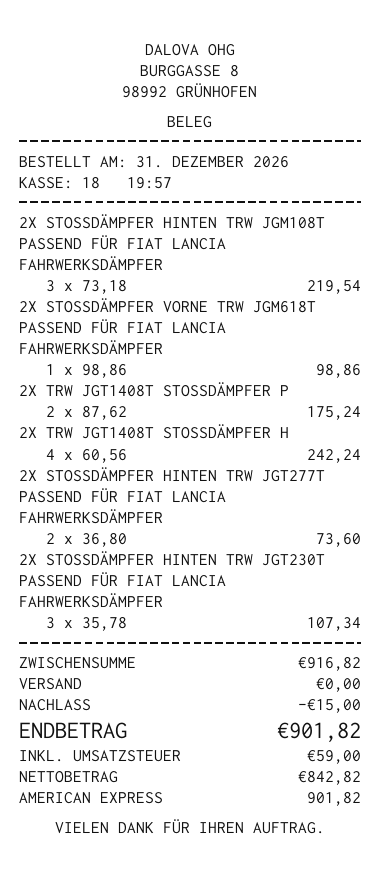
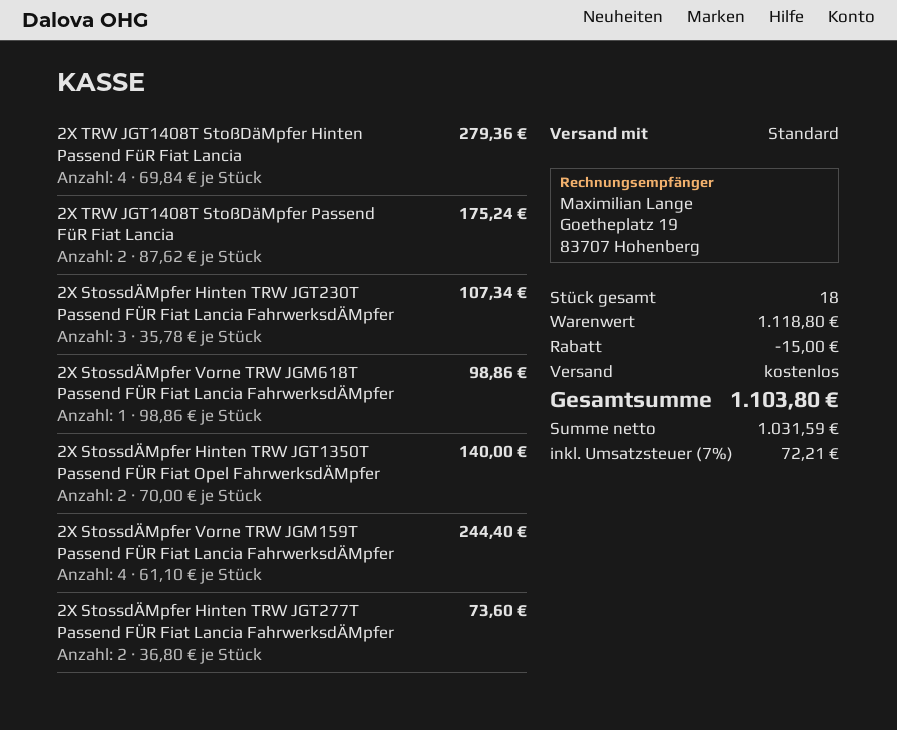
2X STOSSDÄMPFER HINTEN TRW JGM108T PASSEND FÜR FIAT LANCIA FAHRWERKSDÄMPFER: 3 x 73.18 = 219.54 -> none
2X TRW JGT1408T STOSSDÄMPFER H: 4 x 60.56 = 242.24 -> 4 x 69.84 = 279.36
2X StossdÄMpfer Hinten TRW JGT1350T Passend FÜR Fiat Opel FahrwerksdÄMpfer: none -> 2 x 70.00 = 140.00
2X StossdÄMpfer Vorne TRW JGM159T Passend FÜR Fiat Lancia FahrwerksdÄMpfer: none -> 4 x 61.10 = 244.40
subtotal: 916.82 -> 1118.80
net: 842.82 -> 1031.59
tax: 59.00 -> 72.21
total: 901.82 -> 1103.80

